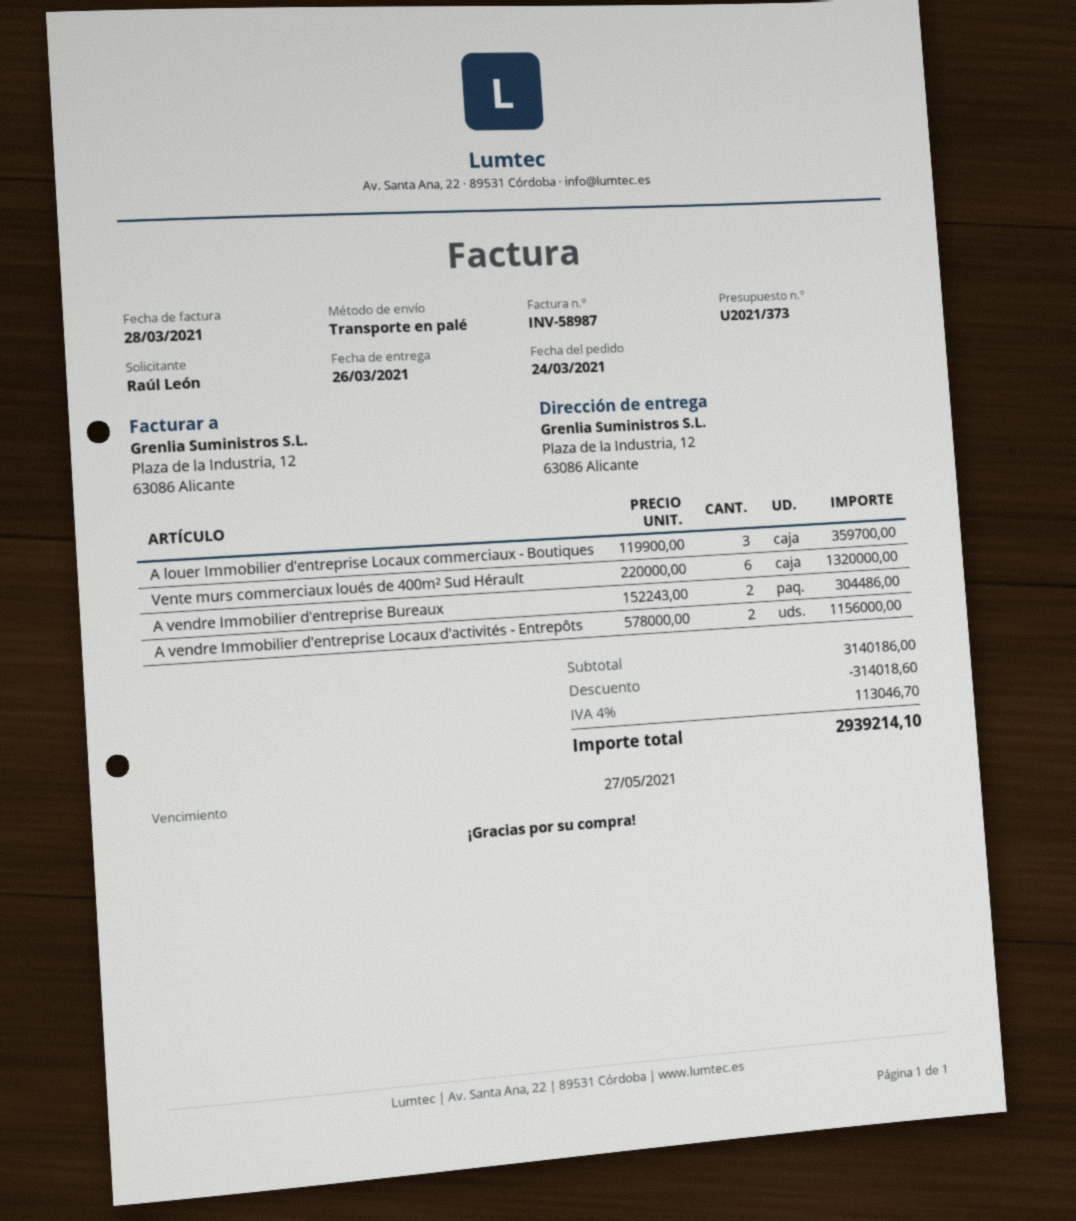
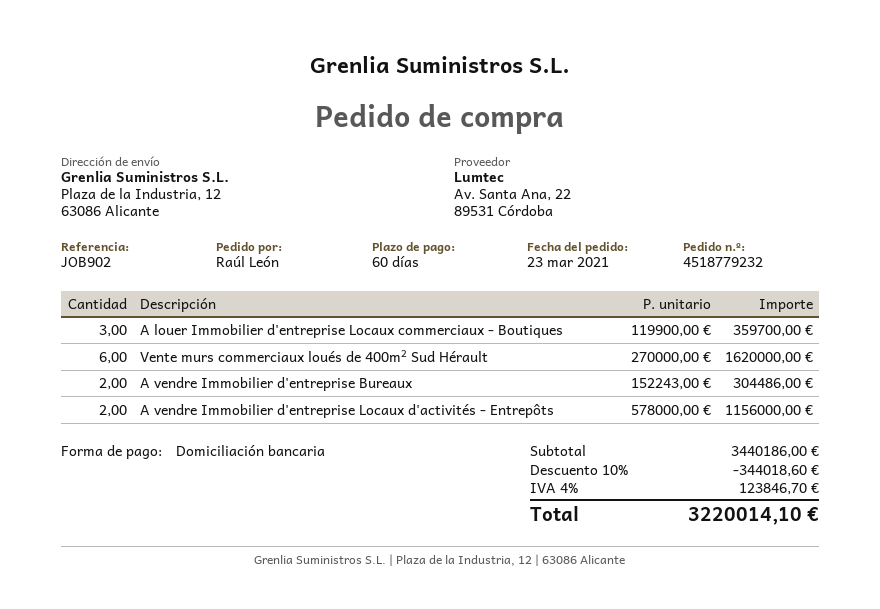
order date: 2021-03-24 -> 2021-03-23
Vente murs commerciaux loués de 400m² Sud Hérault: 6 x 220000.00 = 1320000.00 -> 6 x 270000.00 = 1620000.00
subtotal: 3140186.00 -> 3440186.00
discount: 314018.60 -> 344018.60
tax: 4% = 113046.70 -> 4% = 123846.70
total: 2939214.10 -> 3220014.10

